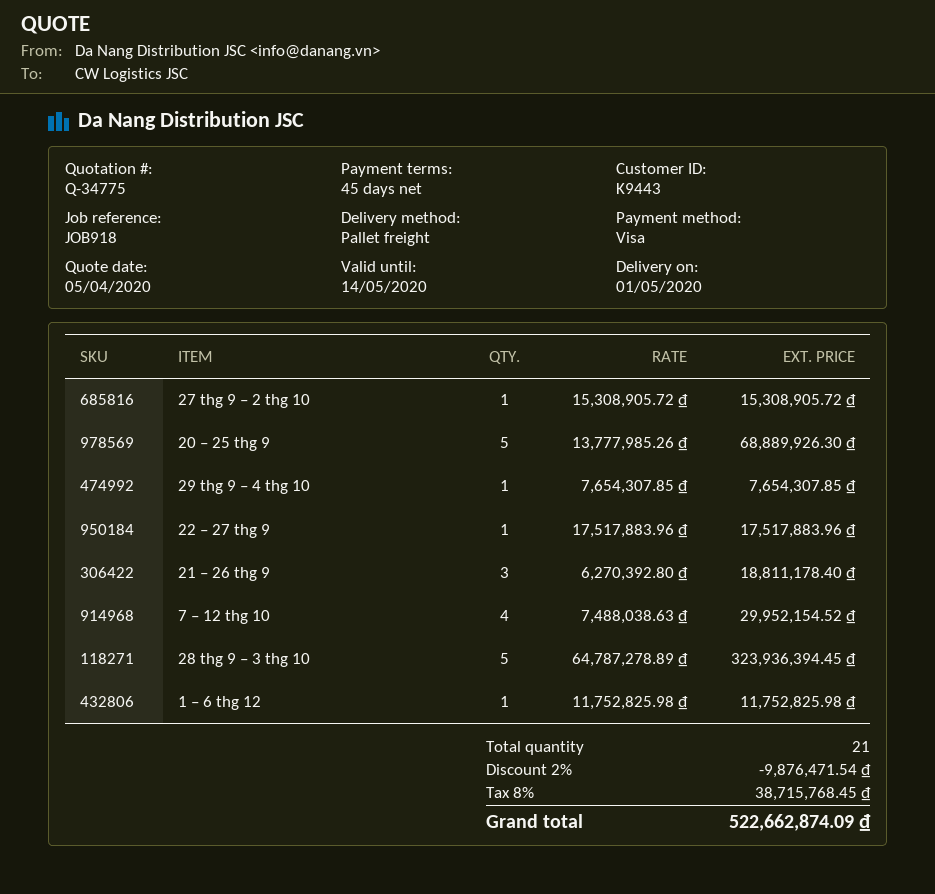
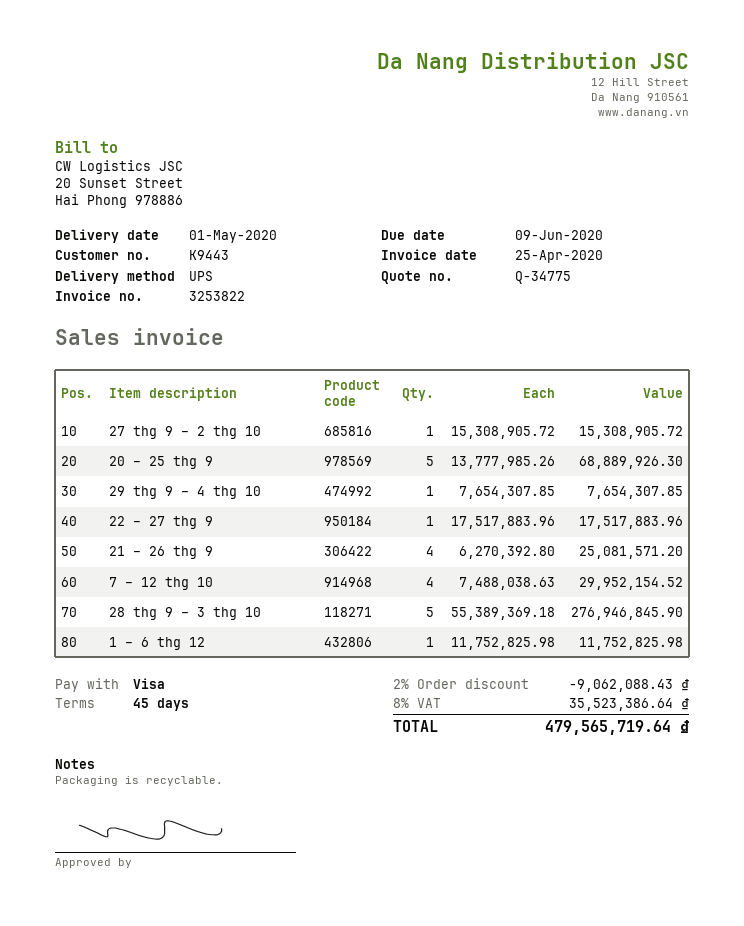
shipping method: pallet freight -> UPS
21 – 26 thg 9: 3 x 6270392.80 = 18811178.40 -> 4 x 6270392.80 = 25081571.20
28 thg 9 – 3 thg 10: 5 x 64787278.89 = 323936394.45 -> 5 x 55389369.18 = 276946845.90
discount: 2% = 9876471.54 -> 2% = 9062088.43
tax: 8% = 38715768.45 -> 8% = 35523386.64
total: 522662874.09 -> 479565719.64

